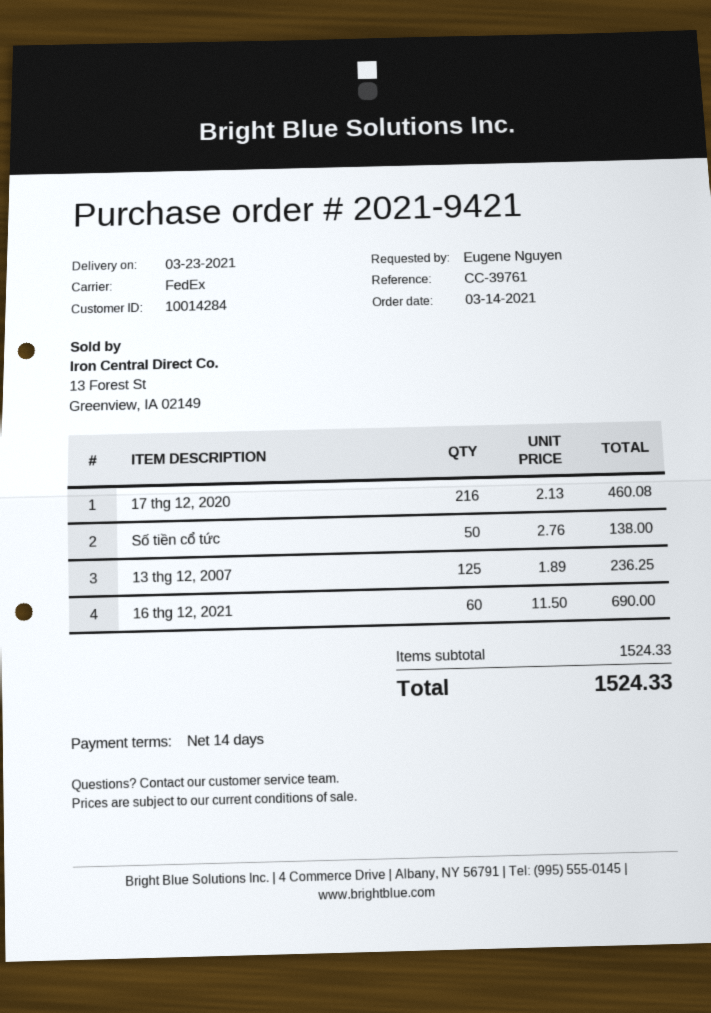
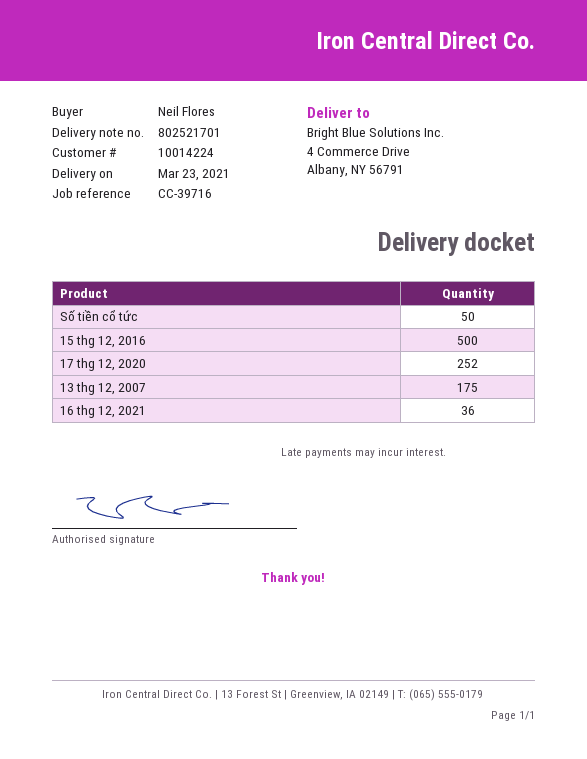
customer number: 10014284 -> 10014224
reference: CC-39761 -> CC-39716
ordered by: Eugene Nguyen -> Neil Flores
17 thg 12, 2020: 216 -> 252
13 thg 12, 2007: 125 -> 175
16 thg 12, 2021: 60 -> 36
15 thg 12, 2016: none -> 500

